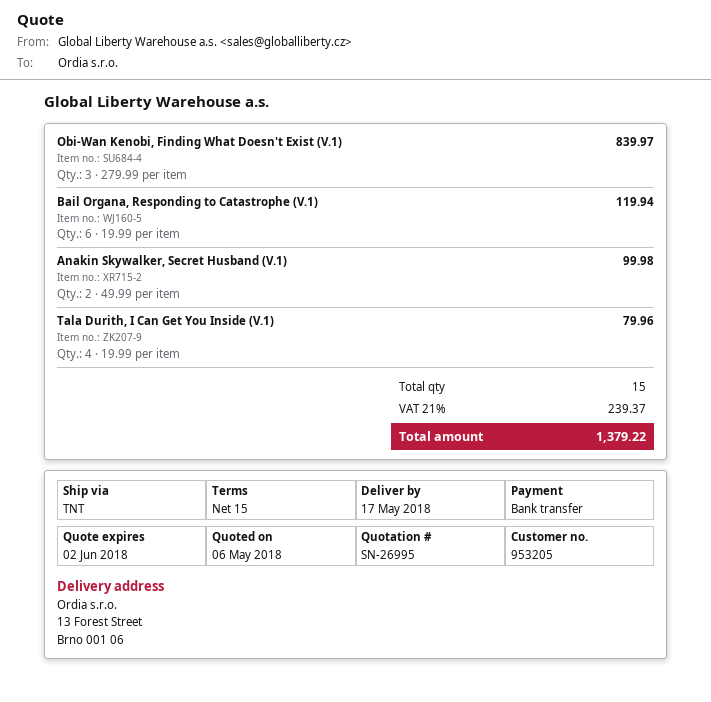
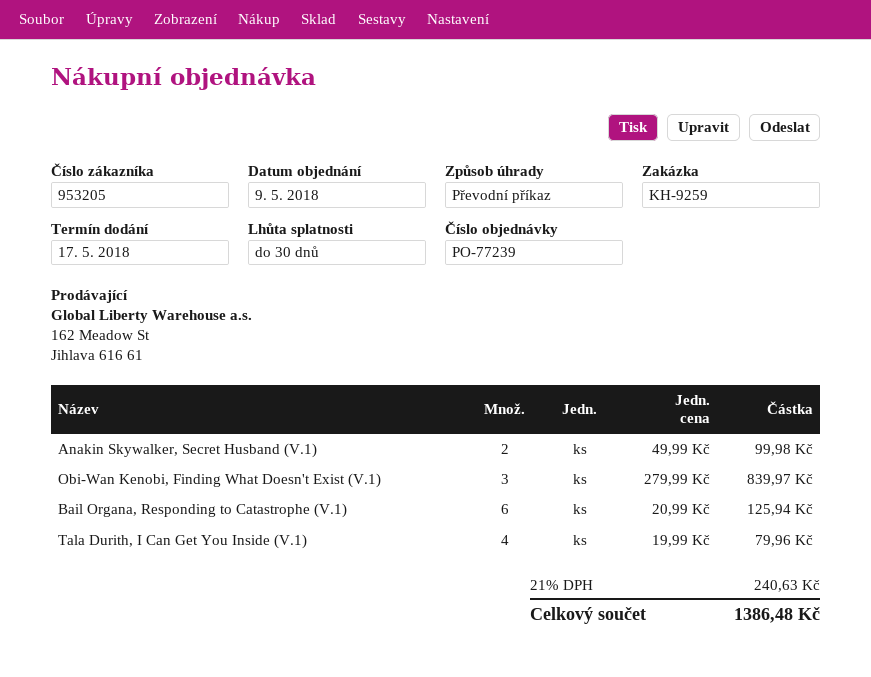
payment terms: 15 days -> 30 days
Bail Organa, Responding to Catastrophe (V.1): 6 x 19.99 = 119.94 -> 6 x 20.99 = 125.94
tax: 21% = 239.37 -> 21% = 240.63
total: 1379.22 -> 1386.48

